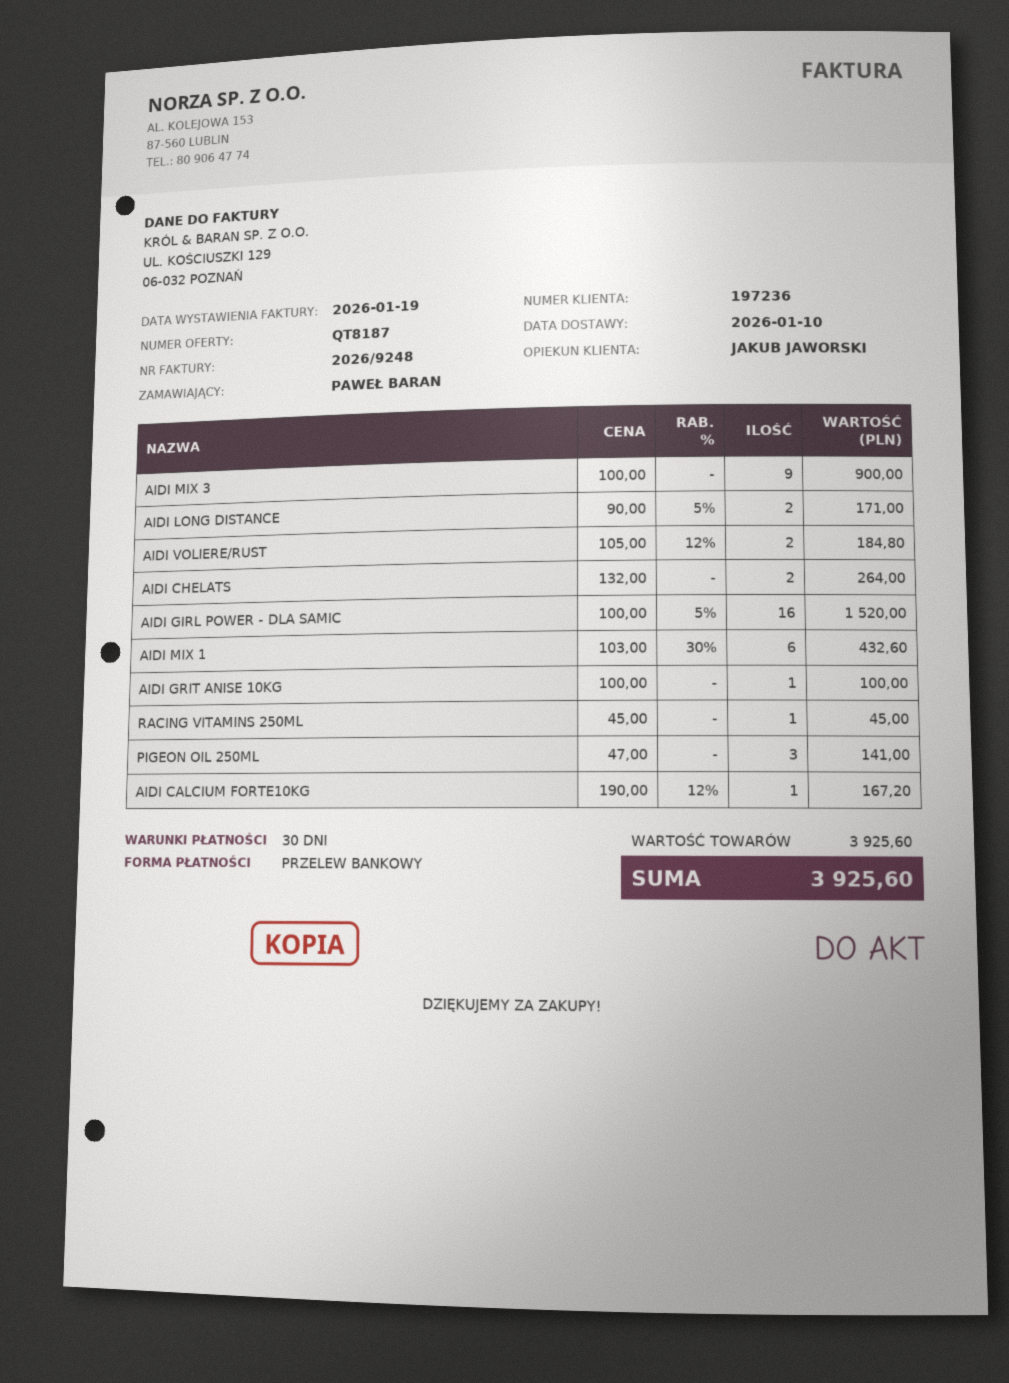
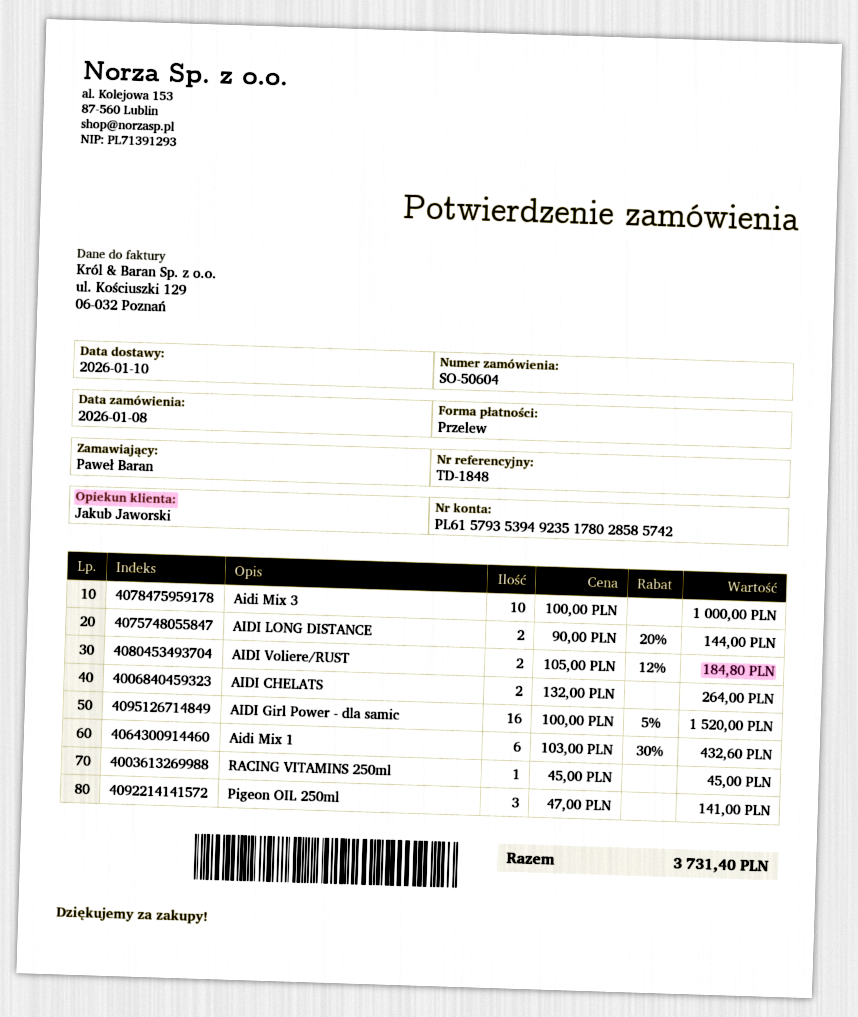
AIDI MIX 3: 9 x 100.00 = 900.00 -> 10 x 100.00 = 1000.00
AIDI LONG DISTANCE: 2 x 90.00 - 5% = 171.00 -> 2 x 90.00 - 20% = 144.00
AIDI GRIT ANISE 10KG: 1 x 100.00 = 100.00 -> none
AIDI CALCIUM FORTE10KG: 1 x 190.00 - 12% = 167.20 -> none
total: 3925.60 -> 3731.40

